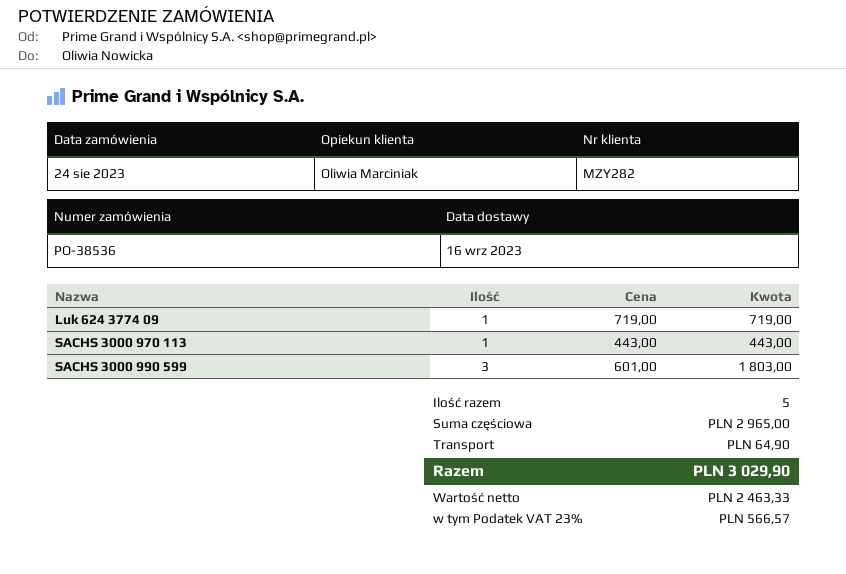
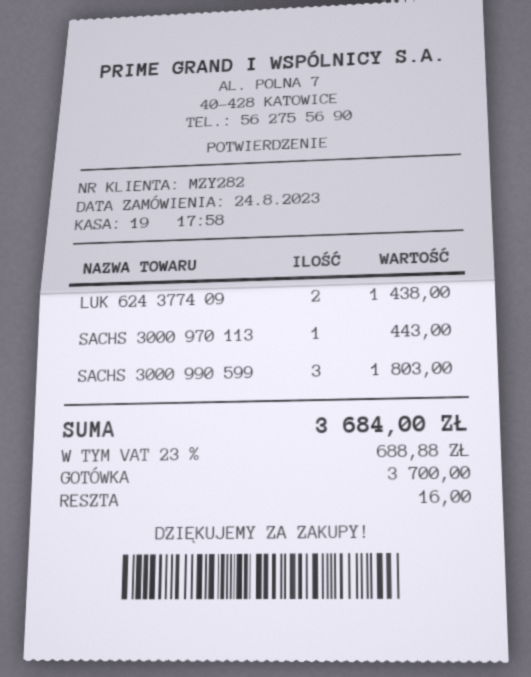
Luk 624 3774 09: 1 for 719.00 -> 2 for 1438.00
shipping: 64.90 -> none
tax: 23% = 566.57 -> 23% = 688.88
total: 3029.90 -> 3684.00

